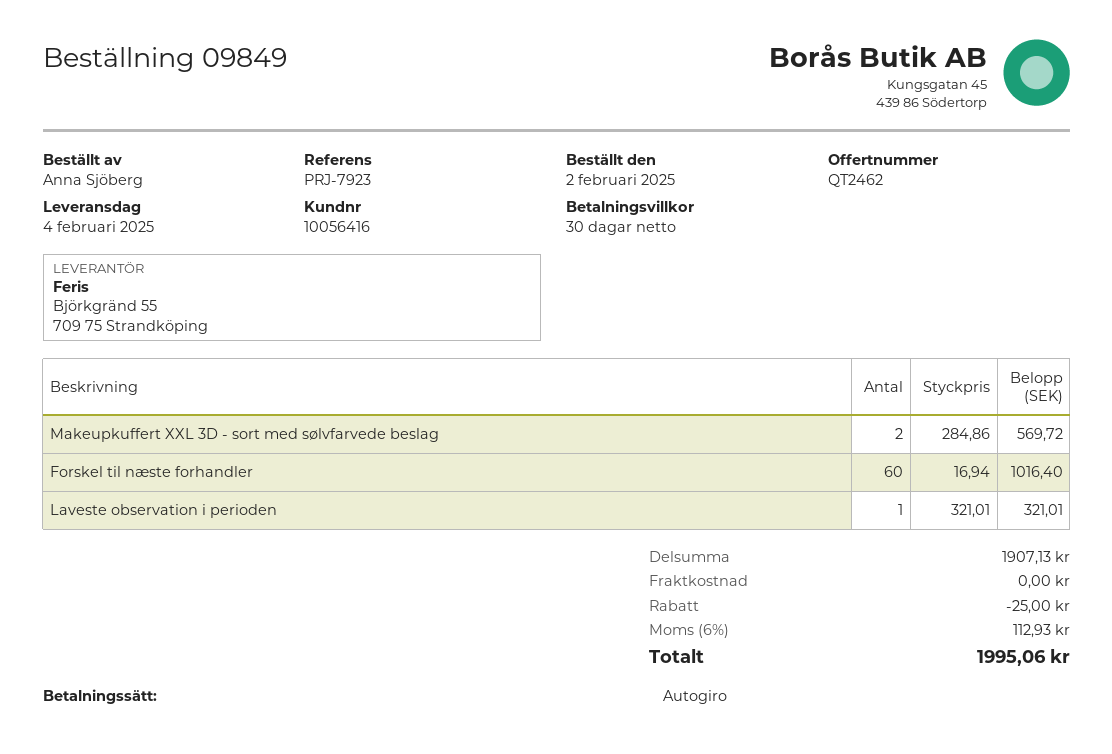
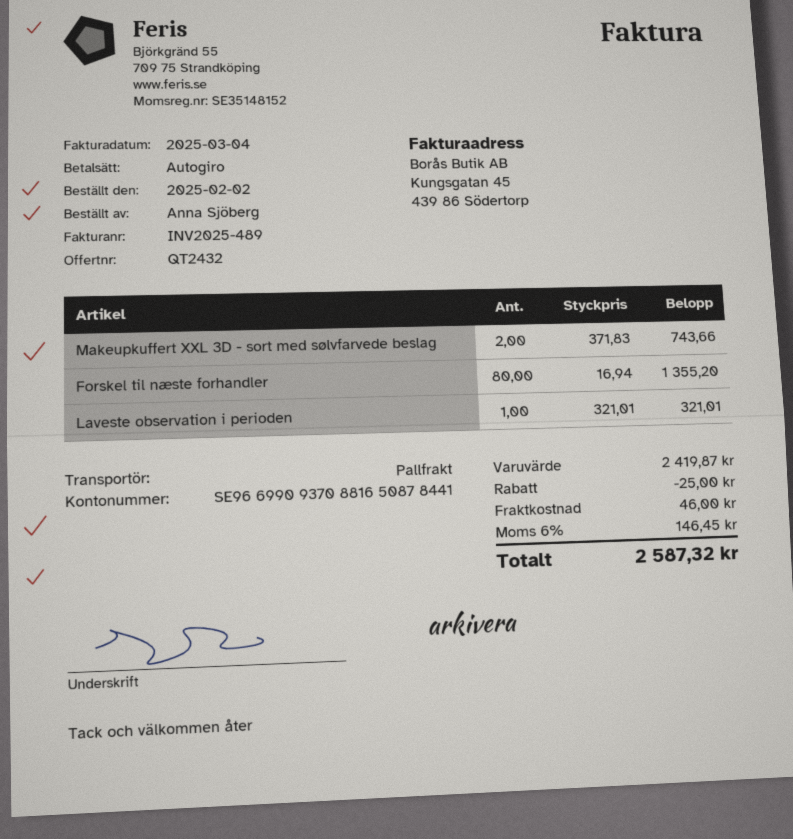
quote number: QT2462 -> QT2432
Makeupkuffert XXL 3D - sort med sølvfarvede beslag: 2 x 284.86 = 569.72 -> 2 x 371.83 = 743.66
Forskel til næste forhandler: 60 x 16.94 = 1016.40 -> 80 x 16.94 = 1355.20
subtotal: 1907.13 -> 2419.87
shipping: 0.00 -> 46.00
tax: 6% = 112.93 -> 6% = 146.45
total: 1995.06 -> 2587.32

